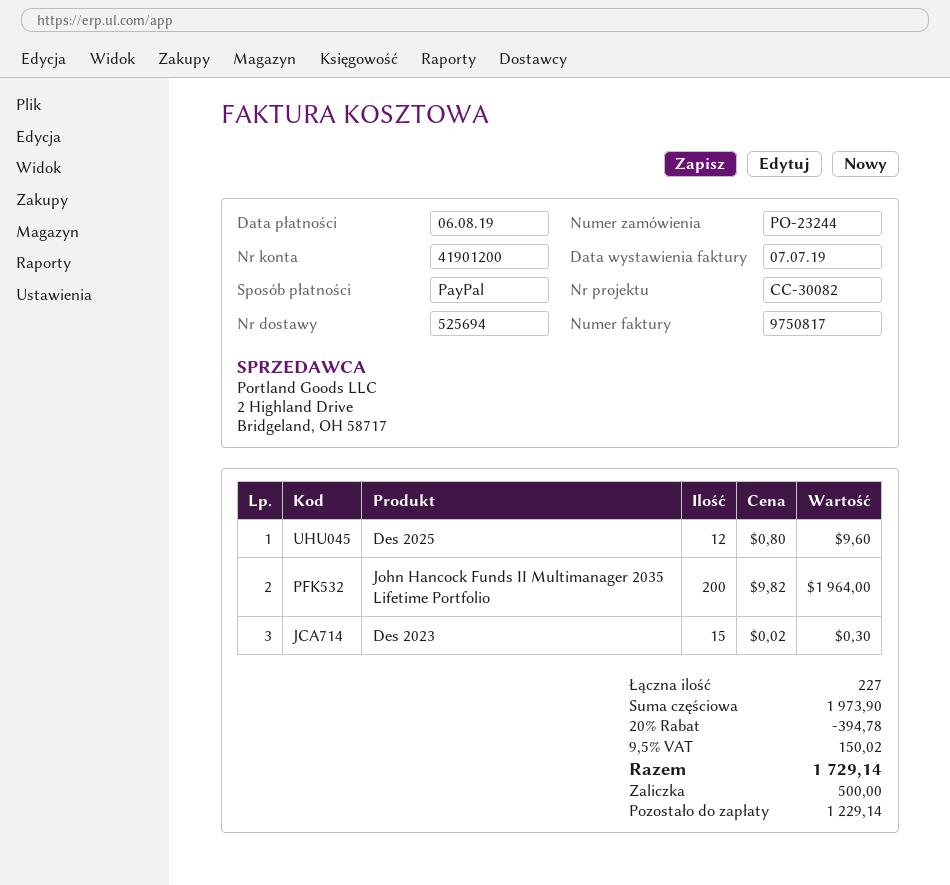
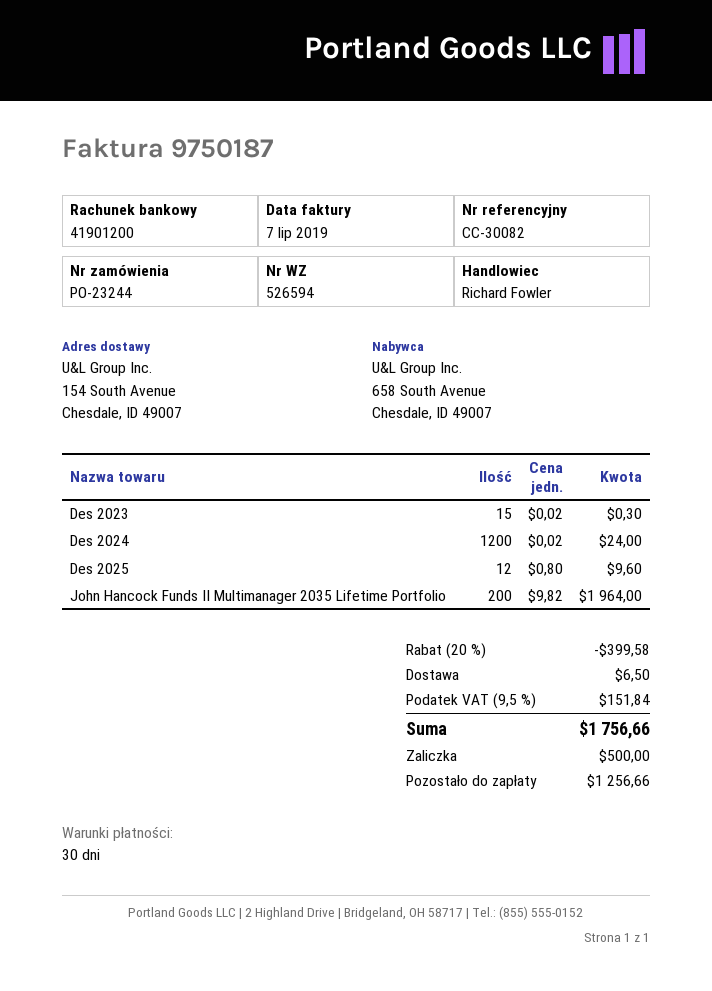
delivery note number: 525694 -> 526594
invoice number: 9750817 -> 9750187
Des 2024: none -> 1200 x 0.02 = 24.00
discount: 20% = 394.78 -> 20% = 399.58
shipping: none -> 6.50
tax: 9.5% = 150.02 -> 9.5% = 151.84
total: 1729.14 -> 1756.66
balance: 1229.14 -> 1256.66

